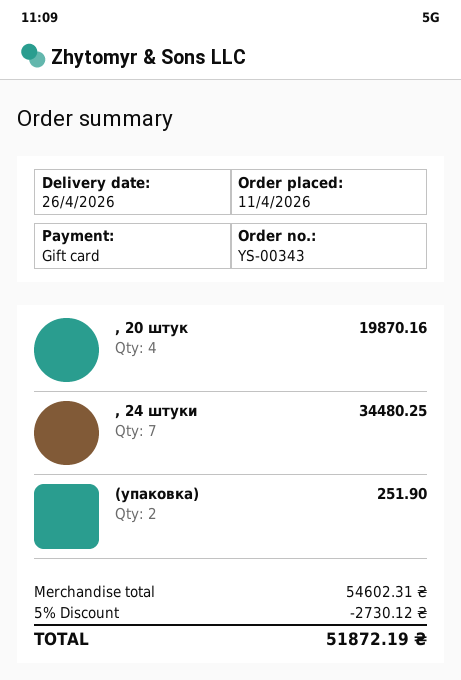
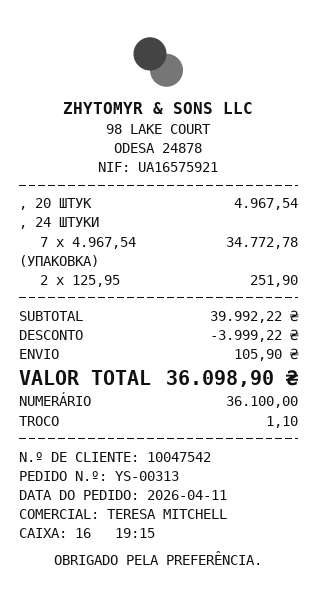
order number: YS-00343 -> YS-00313
payment method: gift card -> cash
, 20 штук: 4 for 19870.16 -> 1 for 4967.54
, 24 штуки: 7 for 34480.25 -> 7 for 34772.78
subtotal: 54602.31 -> 39992.22
discount: 2730.12 -> 3999.22
shipping: none -> 105.90
total: 51872.19 -> 36098.90

